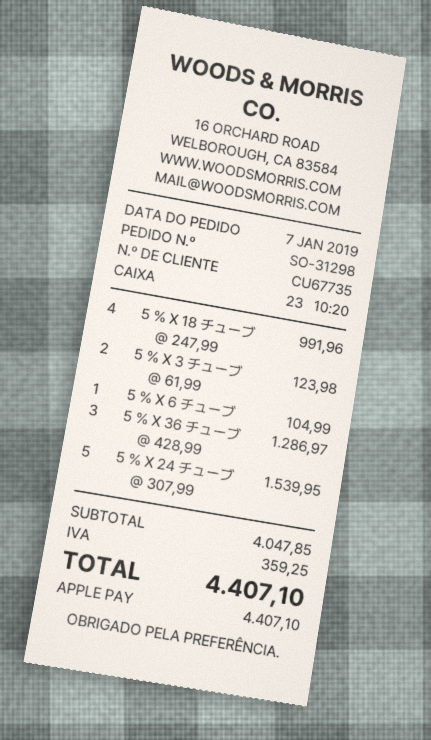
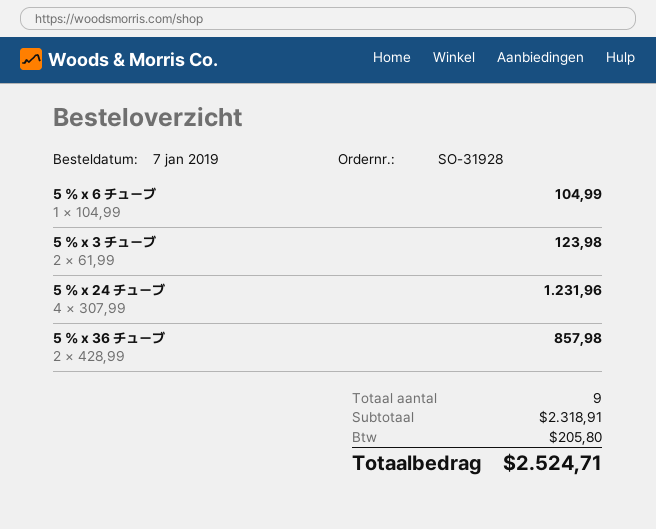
order number: SO-31298 -> SO-31928
5 % X 18 チューブ: 4 x 247.99 = 991.96 -> none
5 % X 36 チューブ: 3 x 428.99 = 1286.97 -> 2 x 428.99 = 857.98
5 % X 24 チューブ: 5 x 307.99 = 1539.95 -> 4 x 307.99 = 1231.96
subtotal: 4047.85 -> 2318.91
tax: 359.25 -> 205.80
total: 4407.10 -> 2524.71

